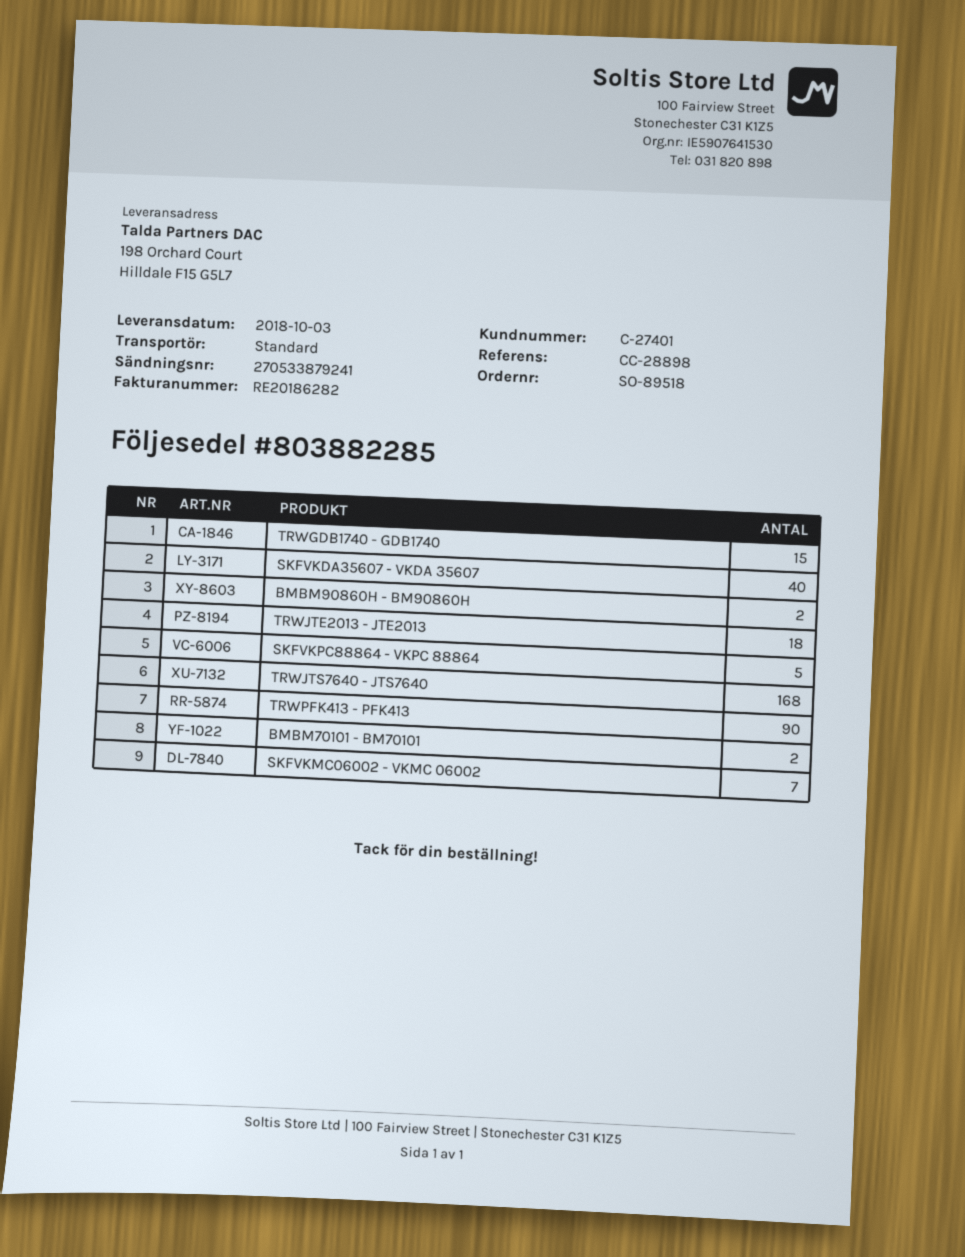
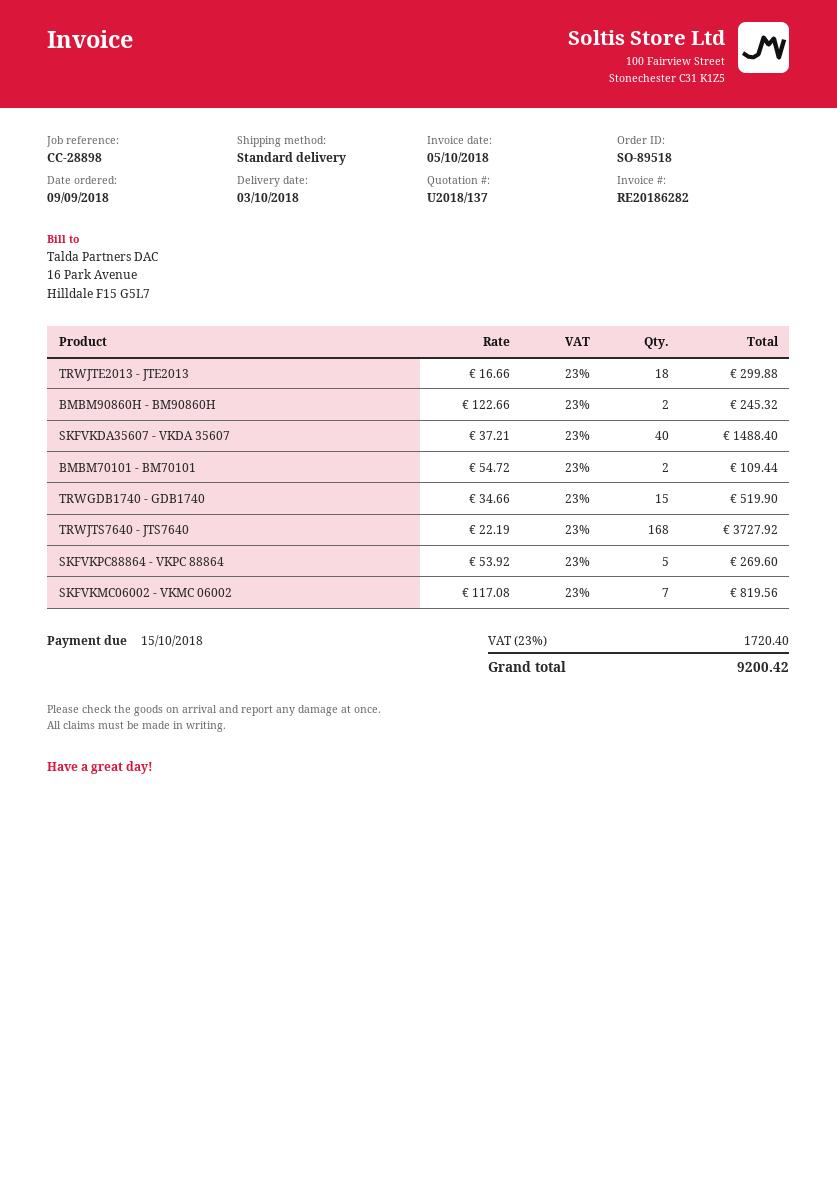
TRWPFK413 - PFK413: 90 -> none

